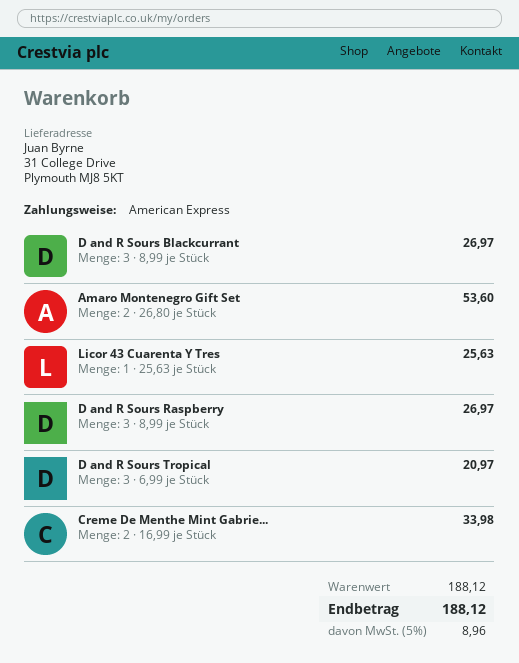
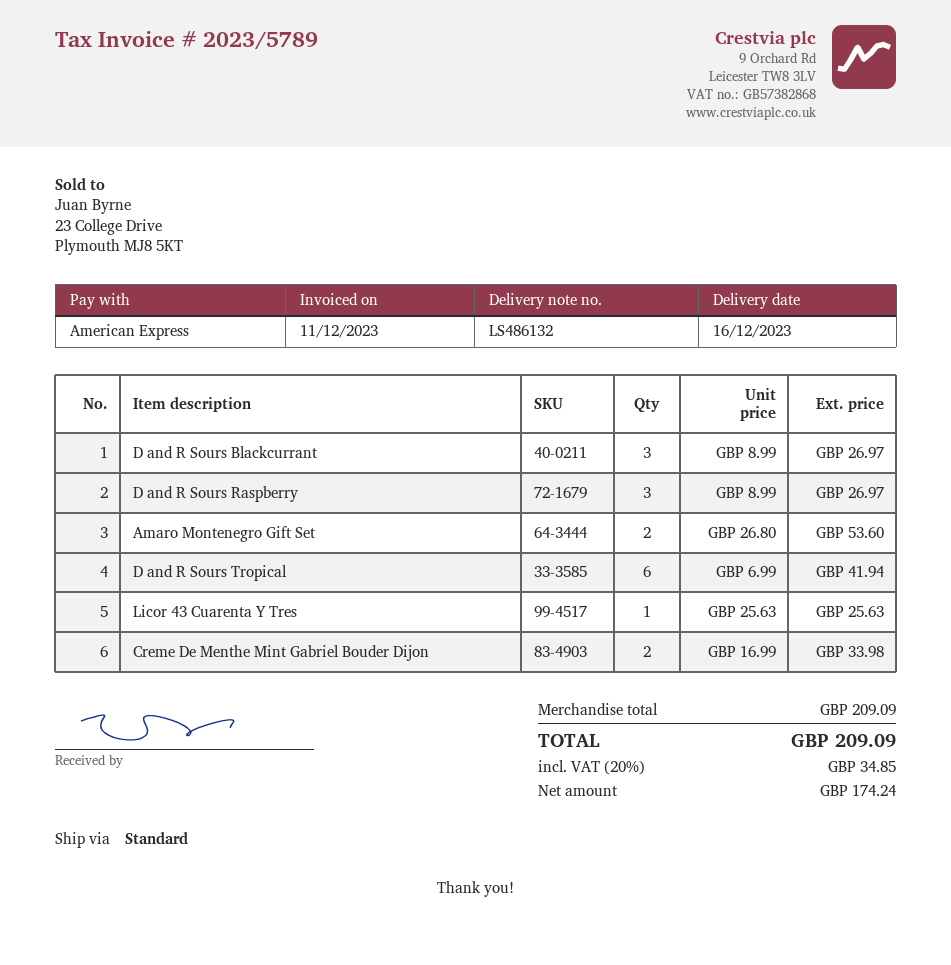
D and R Sours Tropical: 3 x 6.99 = 20.97 -> 6 x 6.99 = 41.94
subtotal: 188.12 -> 209.09
tax: 5% = 8.96 -> 20% = 34.85
total: 188.12 -> 209.09

